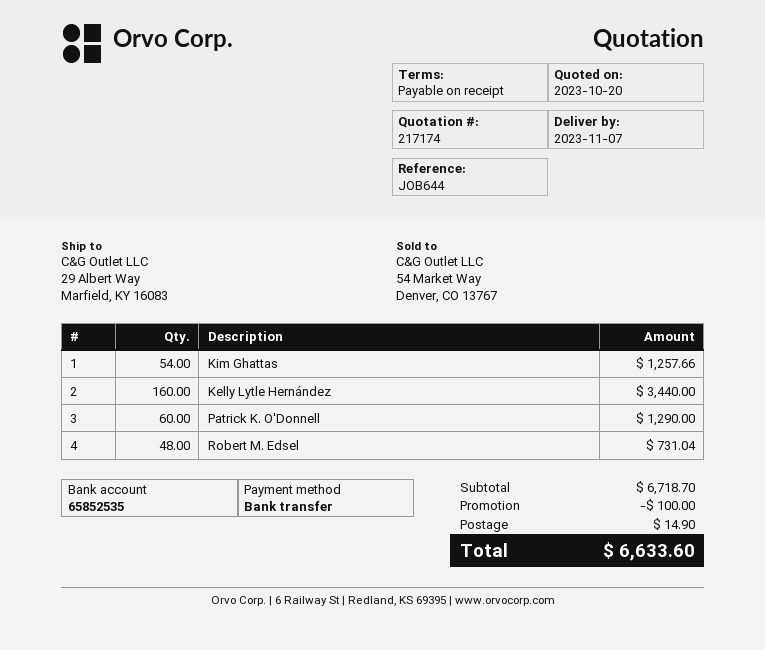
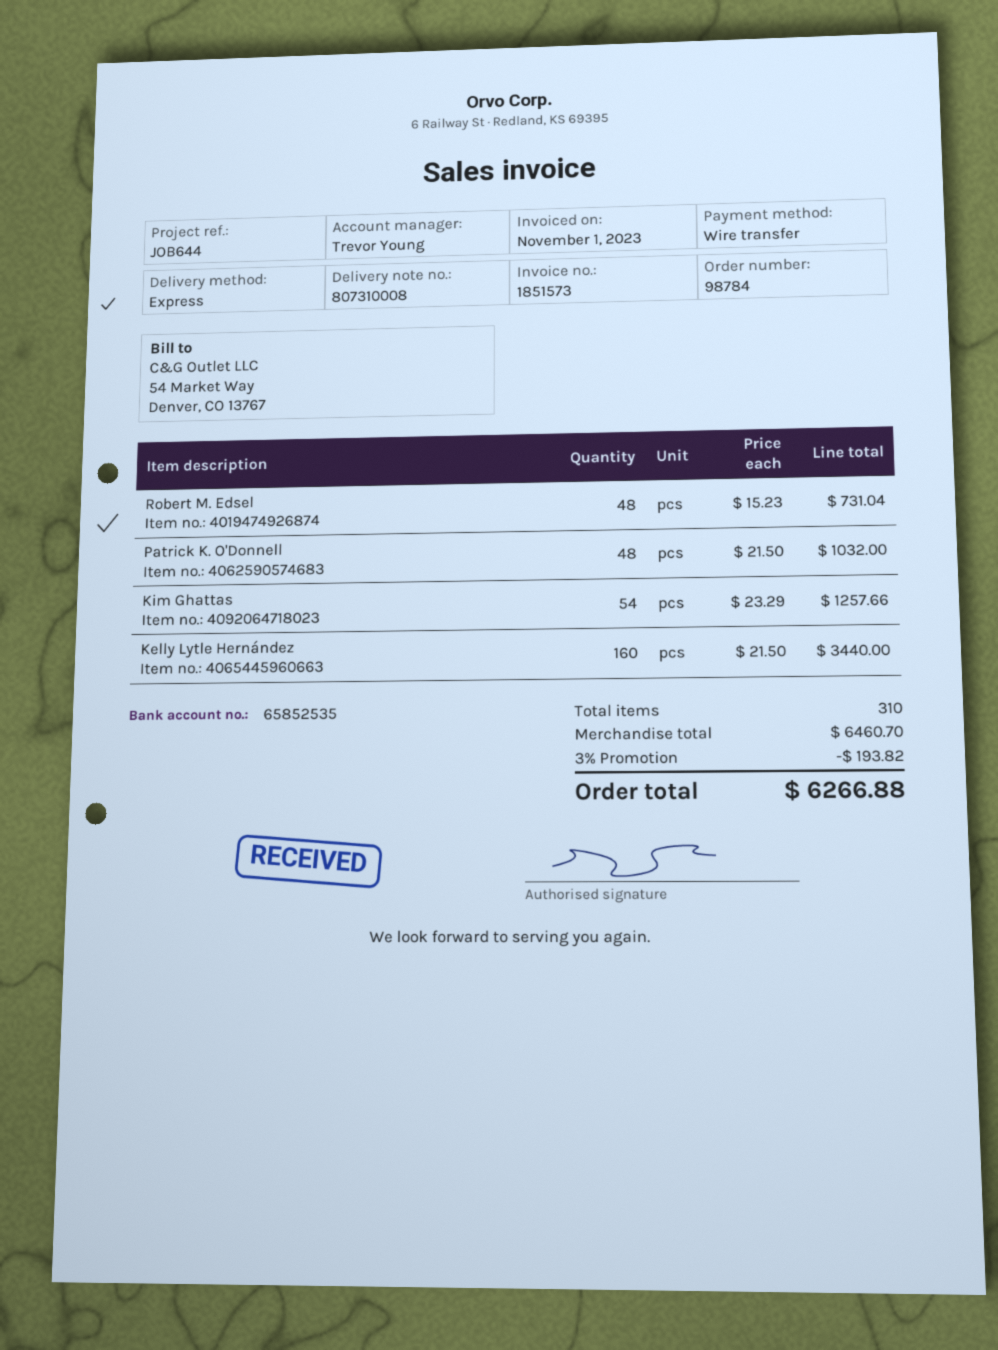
Patrick K. O'Donnell: 60 for 1290.00 -> 48 for 1032.00
subtotal: 6718.70 -> 6460.70
discount: 100.00 -> 193.82
shipping: 14.90 -> none
total: 6633.60 -> 6266.88

